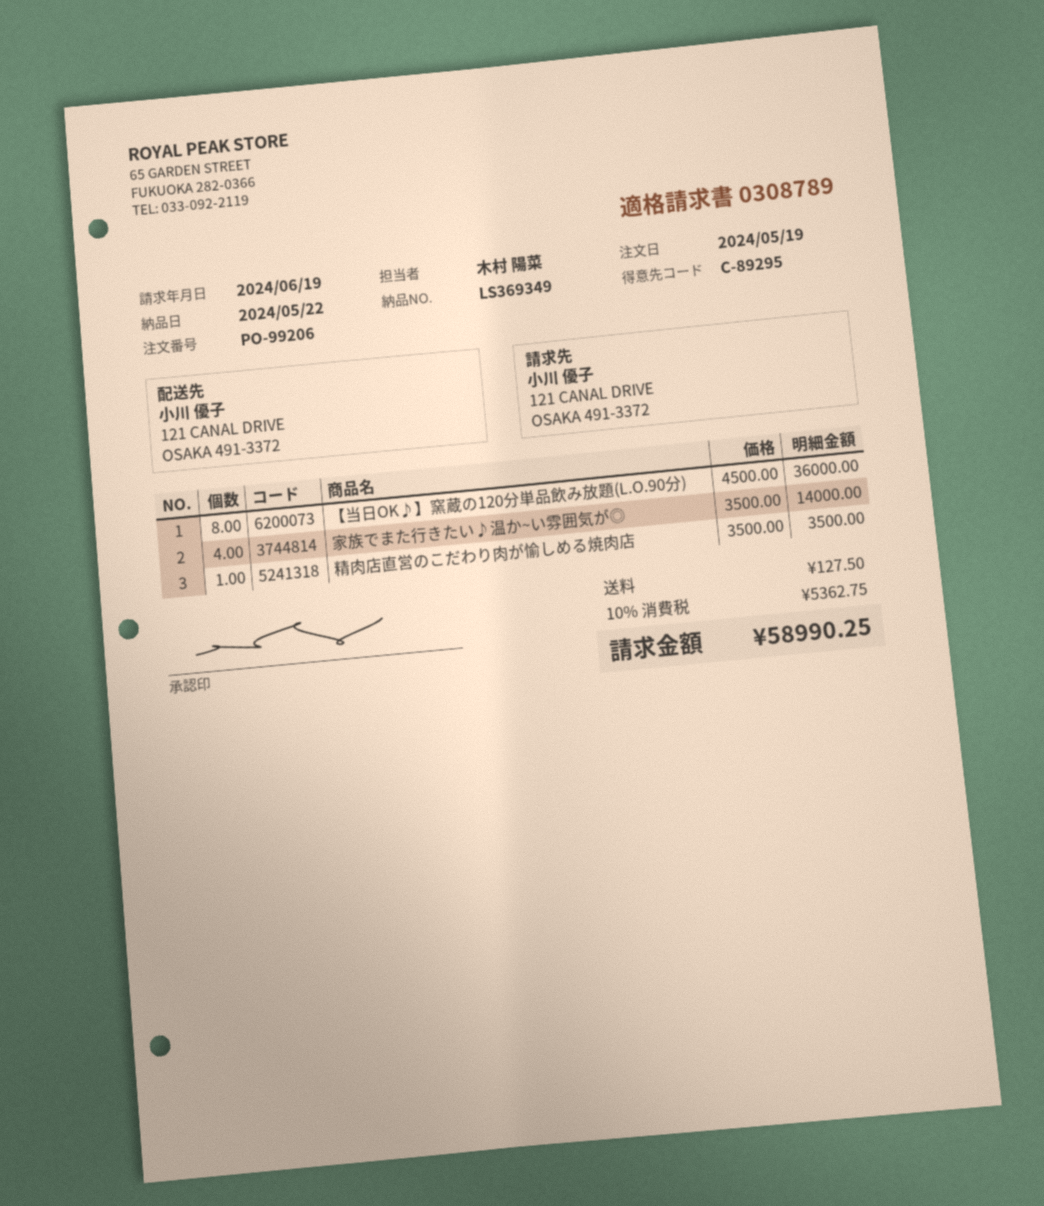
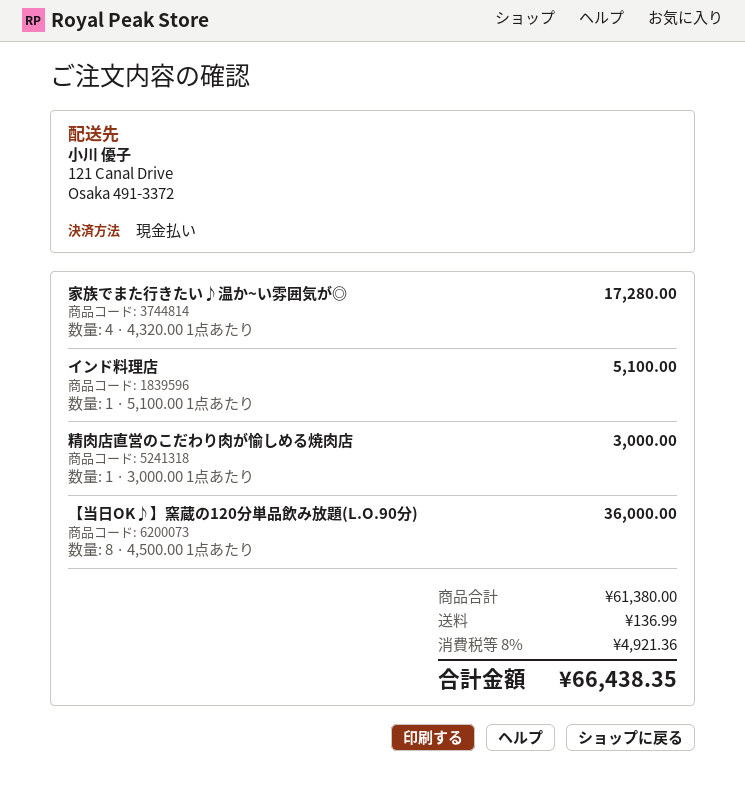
家族でまた行きたい♪温か~い雰囲気が◎: 4 x 3500.00 = 14000.00 -> 4 x 4320.00 = 17280.00
精肉店直営のこだわり肉が愉しめる焼肉店: 1 x 3500.00 = 3500.00 -> 1 x 3000.00 = 3000.00
インド料理店: none -> 1 x 5100.00 = 5100.00
shipping: 127.50 -> 136.99
tax: 10% = 5362.75 -> 8% = 4921.36
total: 58990.25 -> 66438.35

